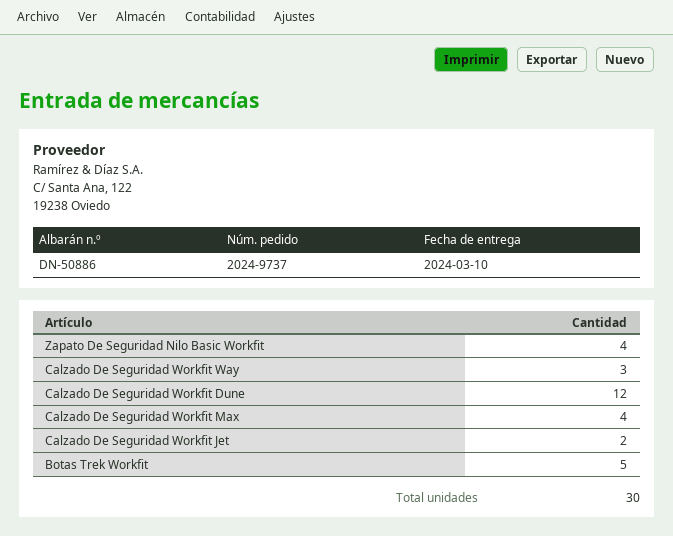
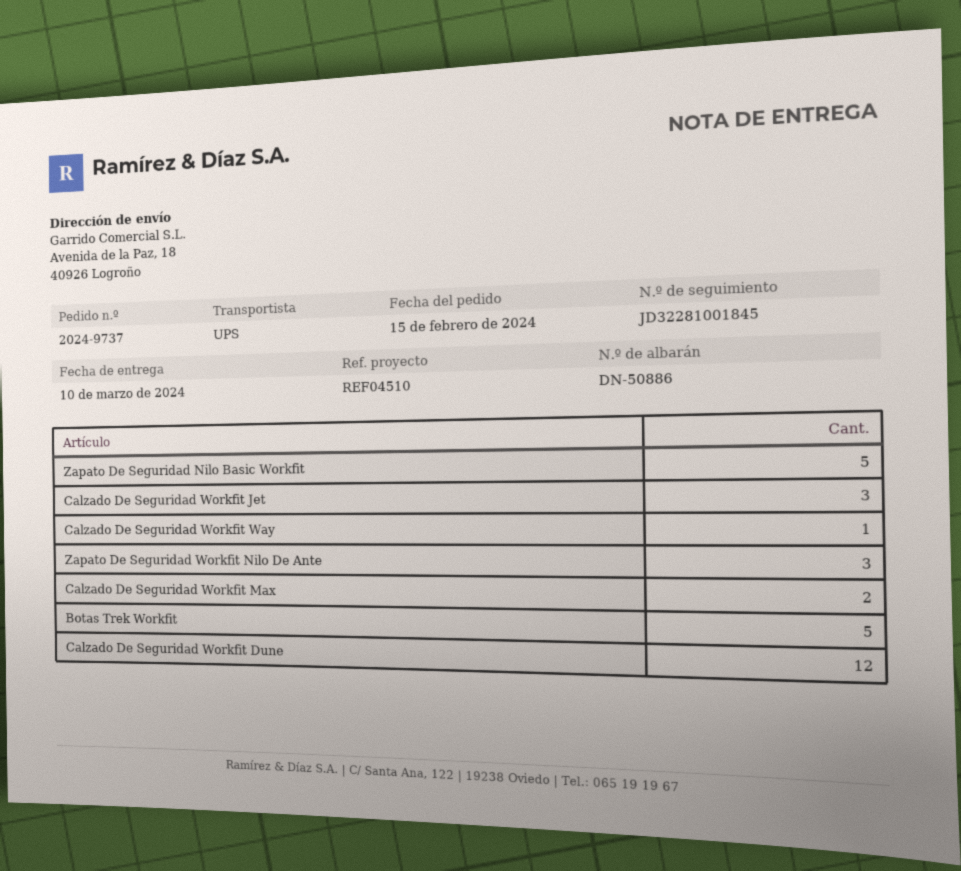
Zapato De Seguridad Nilo Basic Workfit: 4 -> 5
Calzado De Seguridad Workfit Way: 3 -> 1
Calzado De Seguridad Workfit Max: 4 -> 2
Calzado De Seguridad Workfit Jet: 2 -> 3
Zapato De Seguridad Workfit Nilo De Ante: none -> 3

